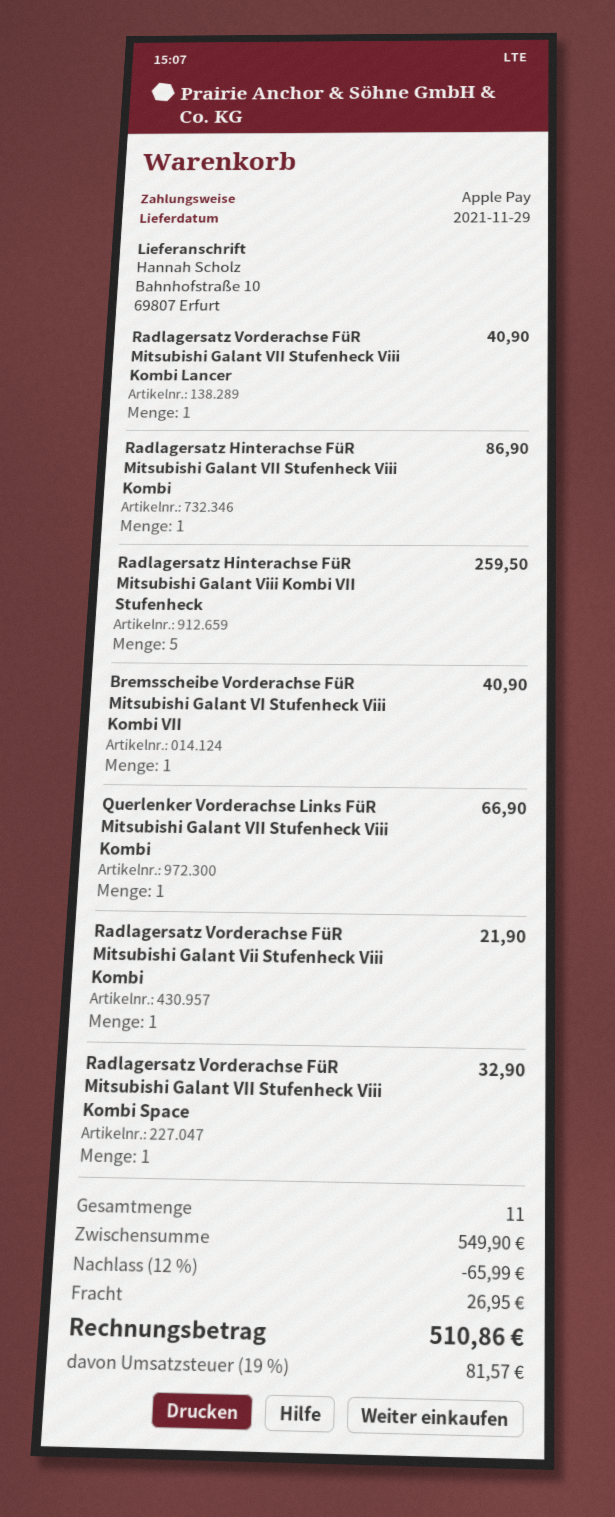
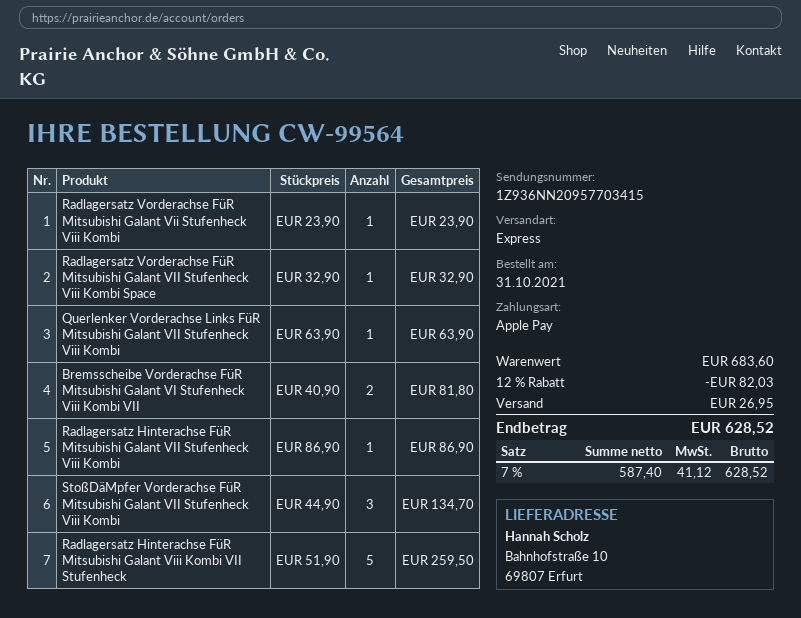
Radlagersatz Vorderachse FüR Mitsubishi Galant VII Stufenheck Viii Kombi Lancer: 1 for 40.90 -> none
Bremsscheibe Vorderachse FüR Mitsubishi Galant VI Stufenheck Viii Kombi VII: 1 for 40.90 -> 2 for 81.80
Querlenker Vorderachse Links FüR Mitsubishi Galant VII Stufenheck Viii Kombi: 1 for 66.90 -> 1 for 63.90
Radlagersatz Vorderachse FüR Mitsubishi Galant Vii Stufenheck Viii Kombi: 1 for 21.90 -> 1 for 23.90
StoßDäMpfer Vorderachse FüR Mitsubishi Galant VII Stufenheck Viii Kombi: none -> 3 for 134.70
subtotal: 549.90 -> 683.60
discount: 12% = 65.99 -> 12% = 82.03
tax: 19% = 81.57 -> 7% = 41.12
total: 510.86 -> 628.52

